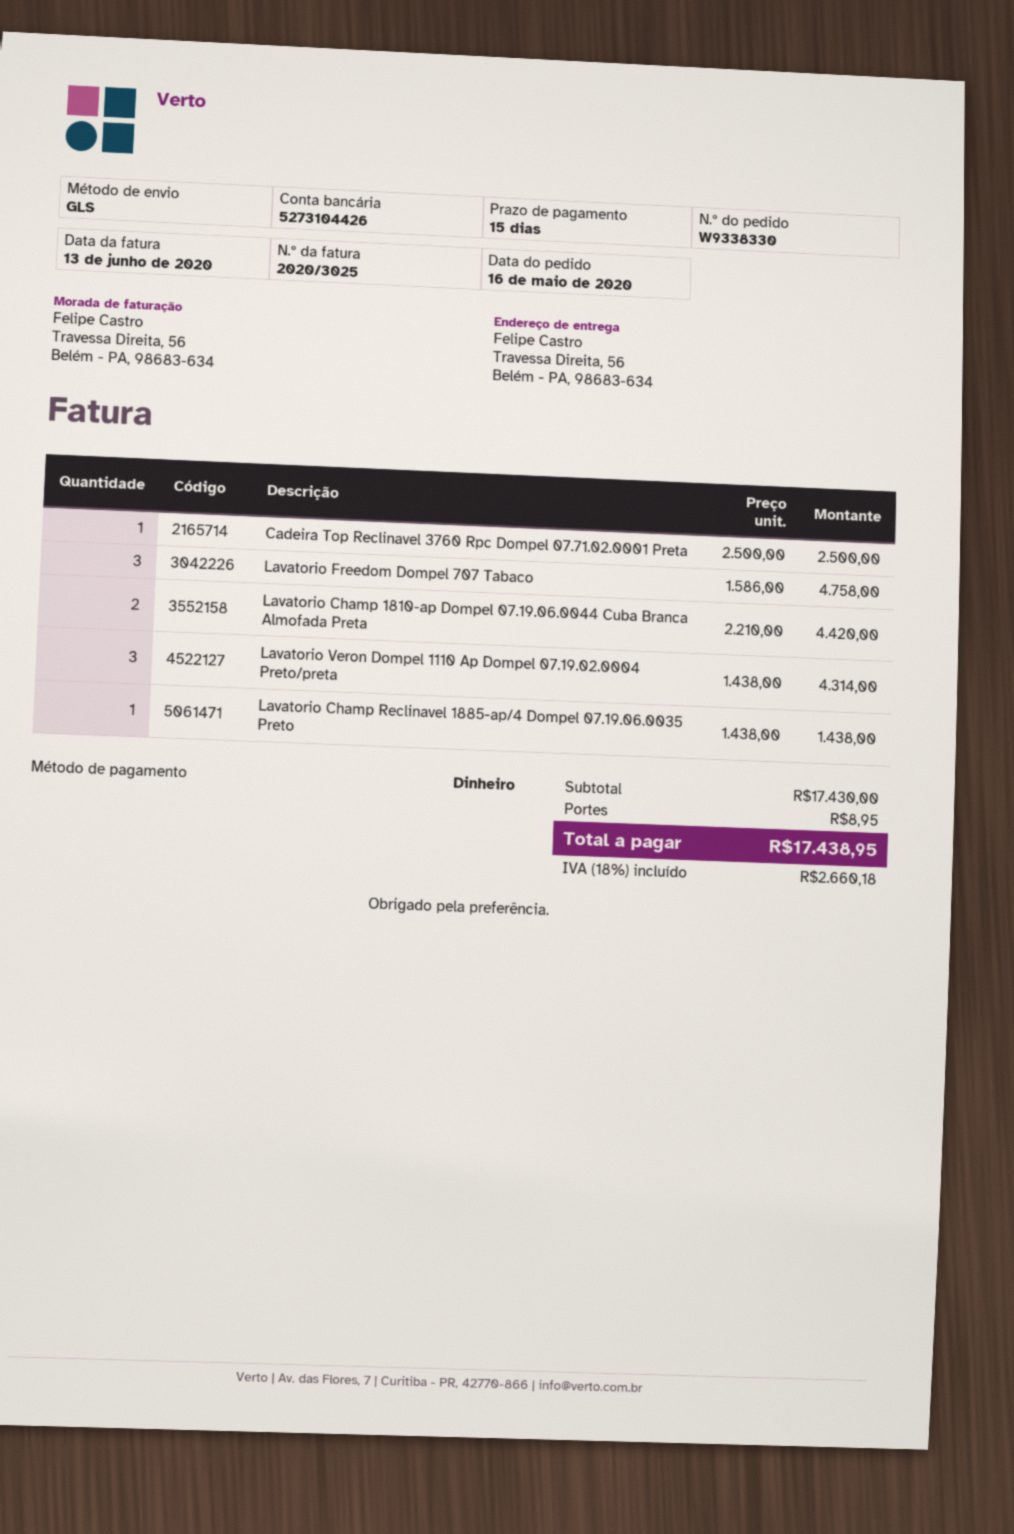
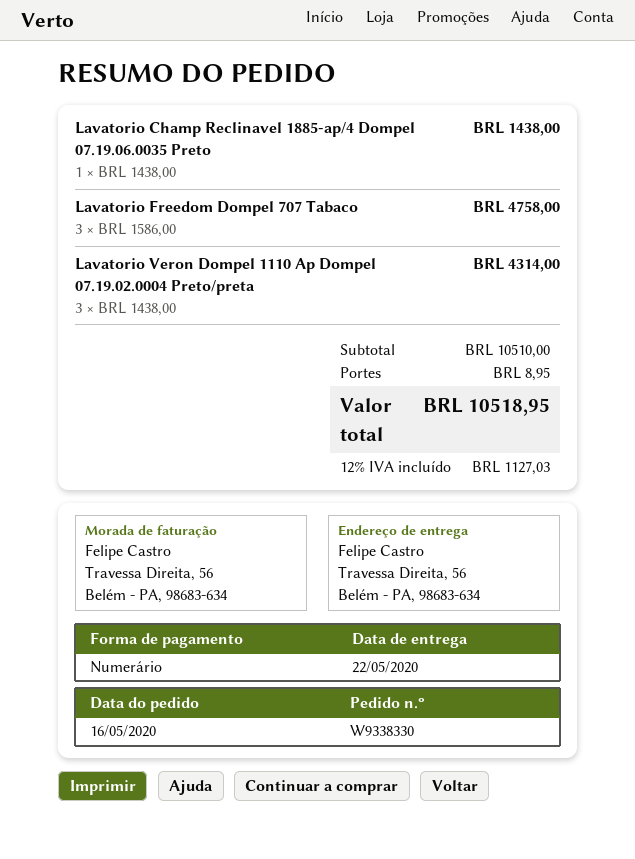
Cadeira Top Reclinavel 3760 Rpc Dompel 07.71.02.0001 Preta: 1 x 2500.00 = 2500.00 -> none
Lavatorio Champ 1810-ap Dompel 07.19.06.0044 Cuba Branca Almofada Preta: 2 x 2210.00 = 4420.00 -> none
subtotal: 17430.00 -> 10510.00
tax: 18% = 2660.18 -> 12% = 1127.03
total: 17438.95 -> 10518.95

